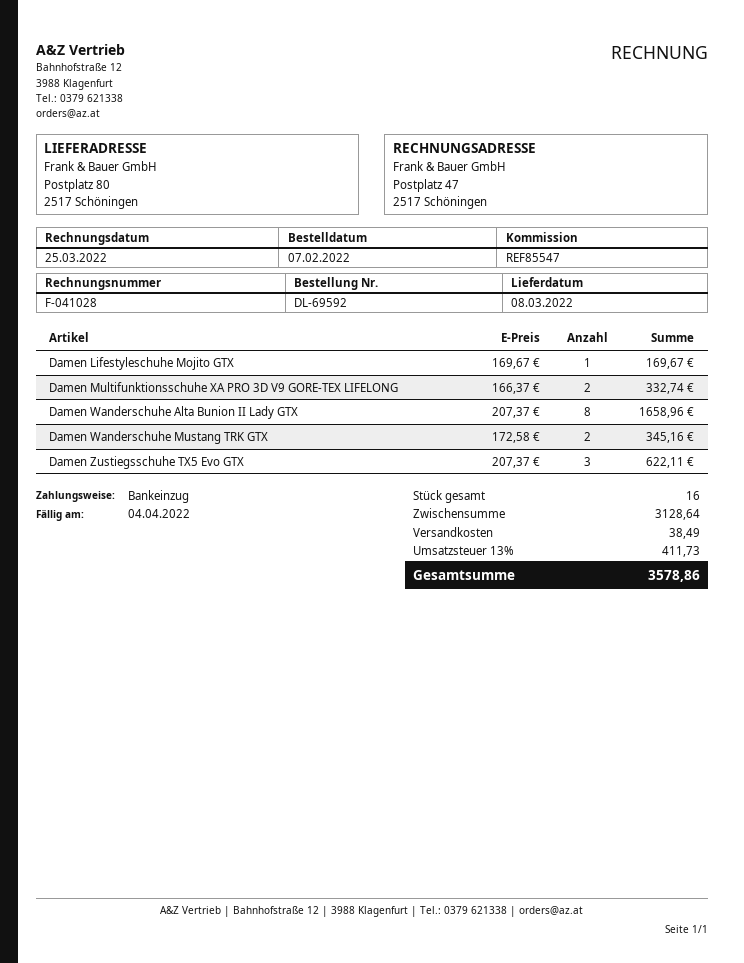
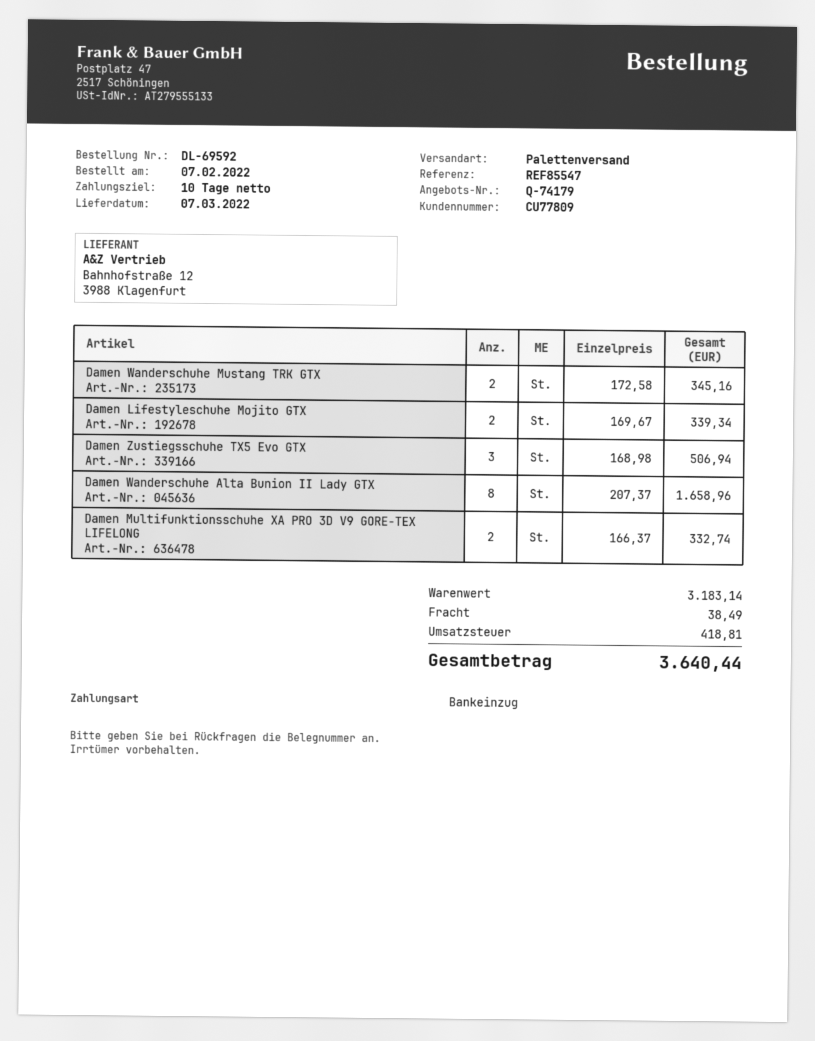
delivery date: 2022-03-08 -> 2022-03-07
Damen Lifestyleschuhe Mojito GTX: 1 x 169.67 = 169.67 -> 2 x 169.67 = 339.34
Damen Zustiegsschuhe TX5 Evo GTX: 3 x 207.37 = 622.11 -> 3 x 168.98 = 506.94
subtotal: 3128.64 -> 3183.14
tax: 411.73 -> 418.81
total: 3578.86 -> 3640.44

